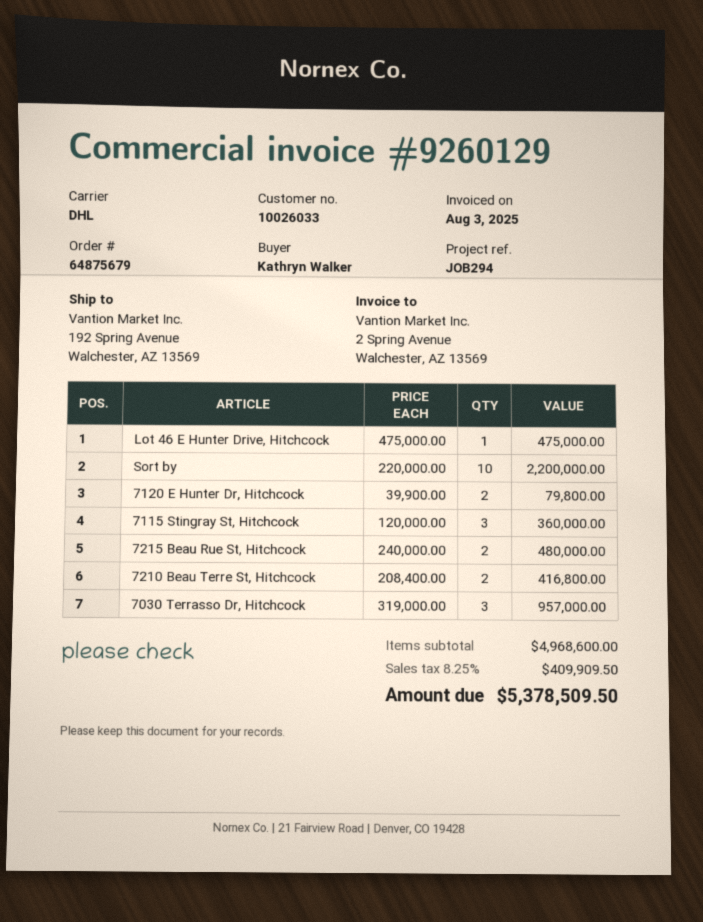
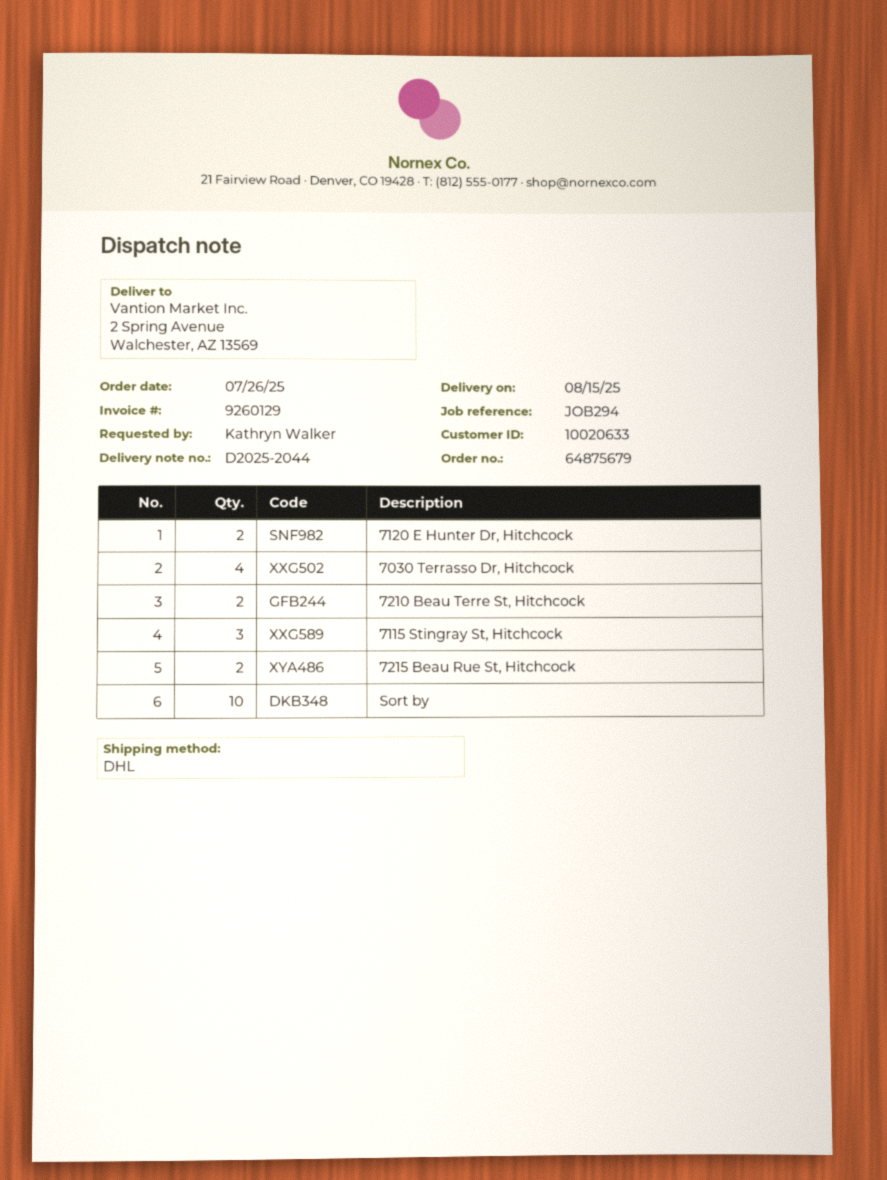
customer number: 10026033 -> 10020633
ship to: 192 Spring Avenue, Walchester, AZ 13569 -> 2 Spring Avenue, Walchester, AZ 13569
Lot 46 E Hunter Drive, Hitchcock: 1 -> none
7030 Terrasso Dr, Hitchcock: 3 -> 4

